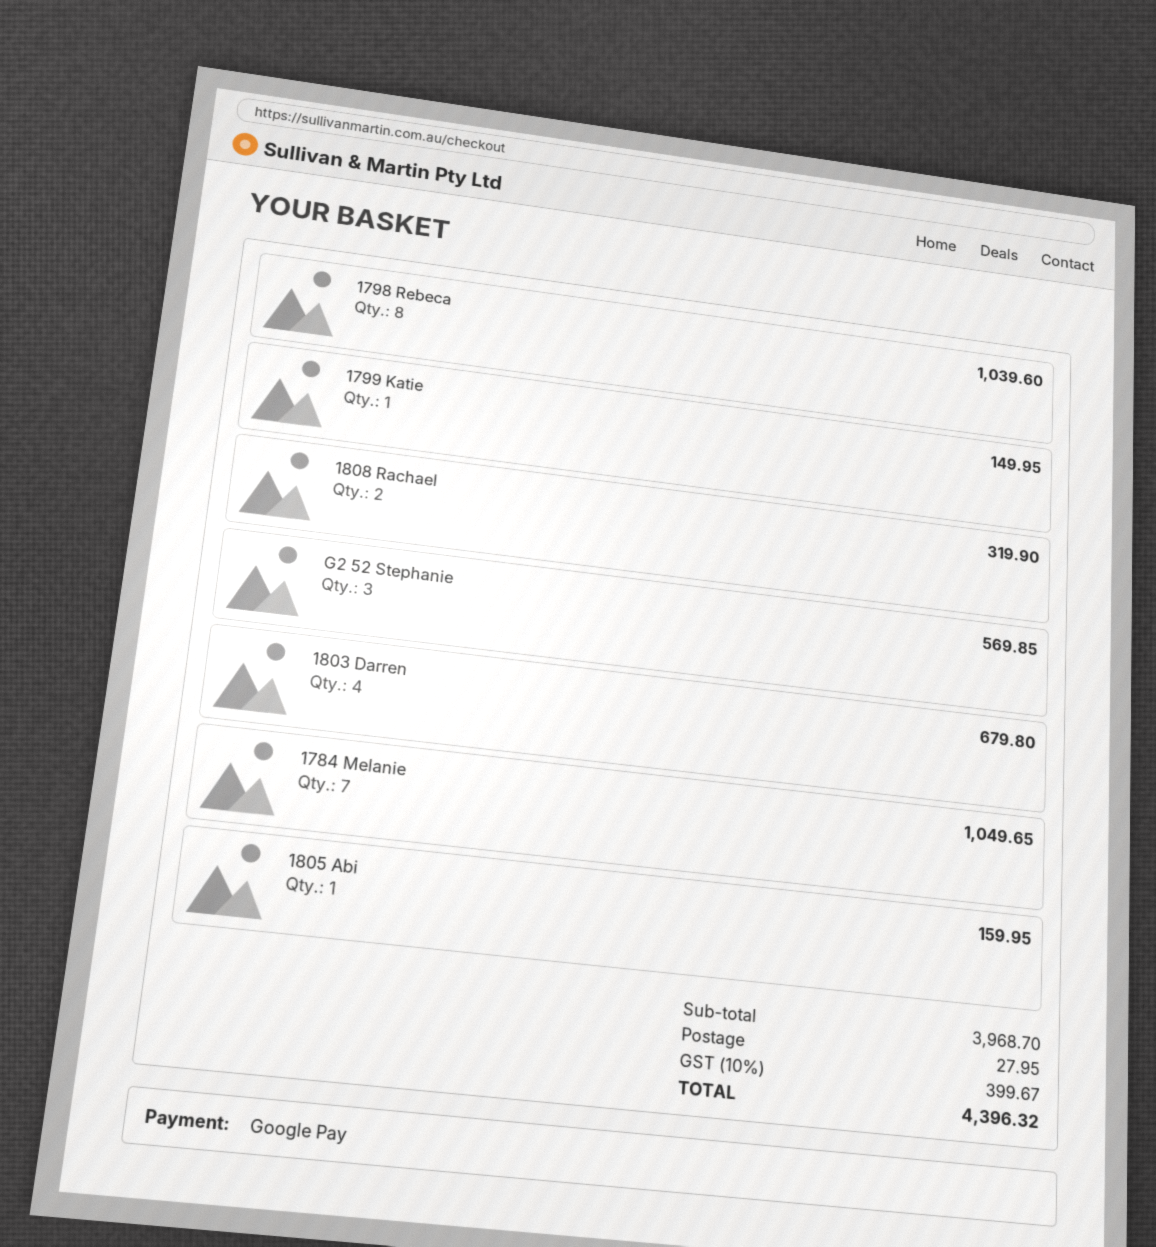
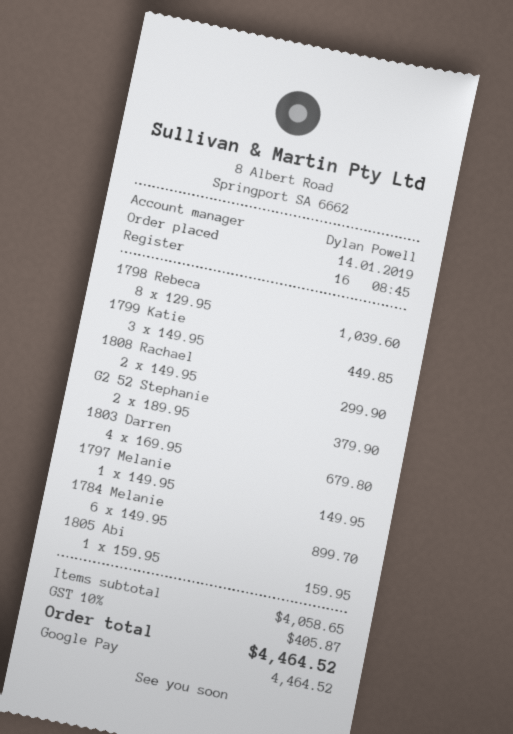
1799 Katie: 1 for 149.95 -> 3 for 449.85
1808 Rachael: 2 for 319.90 -> 2 for 299.90
G2 52 Stephanie: 3 for 569.85 -> 2 for 379.90
1784 Melanie: 7 for 1049.65 -> 6 for 899.70
1797 Melanie: none -> 1 for 149.95
subtotal: 3968.70 -> 4058.65
shipping: 27.95 -> none
tax: 10% = 399.67 -> 10% = 405.87
total: 4396.32 -> 4464.52

